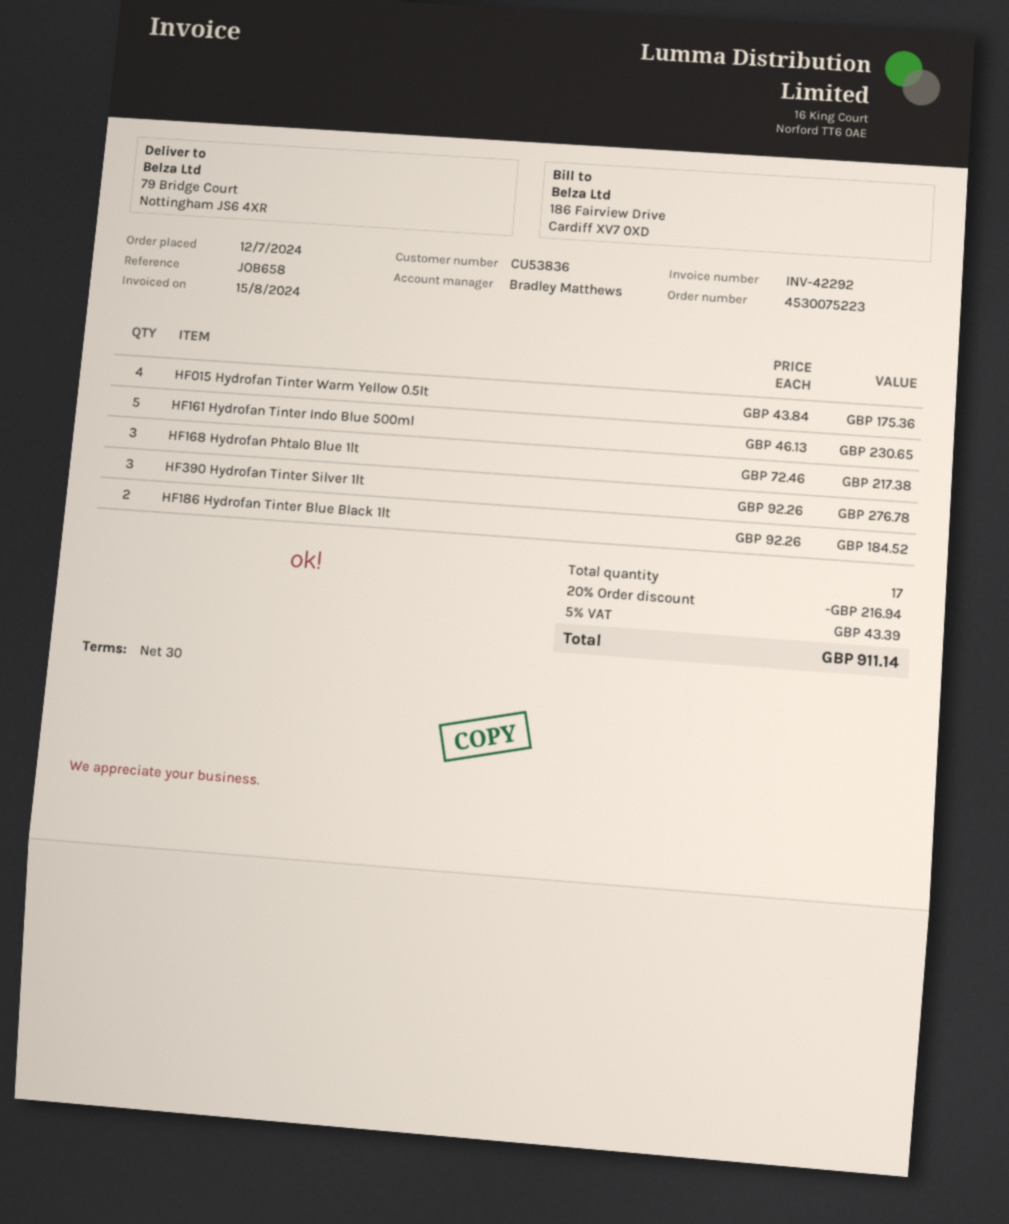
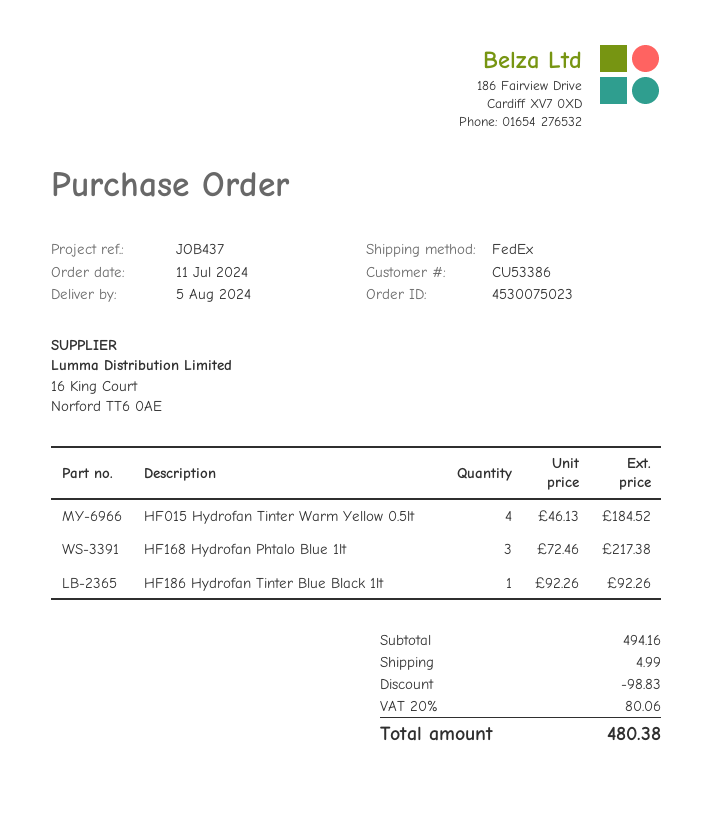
order number: 4530075223 -> 4530075023
order date: 2024-07-12 -> 2024-07-11
customer number: CU53836 -> CU53386
reference: JOB658 -> JOB437
HF015 Hydrofan Tinter Warm Yellow 0.5lt: 4 x 43.84 = 175.36 -> 4 x 46.13 = 184.52
HF161 Hydrofan Tinter Indo Blue 500ml: 5 x 46.13 = 230.65 -> none
HF390 Hydrofan Tinter Silver 1lt: 3 x 92.26 = 276.78 -> none
HF186 Hydrofan Tinter Blue Black 1lt: 2 x 92.26 = 184.52 -> 1 x 92.26 = 92.26
discount: 216.94 -> 98.83
shipping: none -> 4.99
tax: 5% = 43.39 -> 20% = 80.06
total: 911.14 -> 480.38

